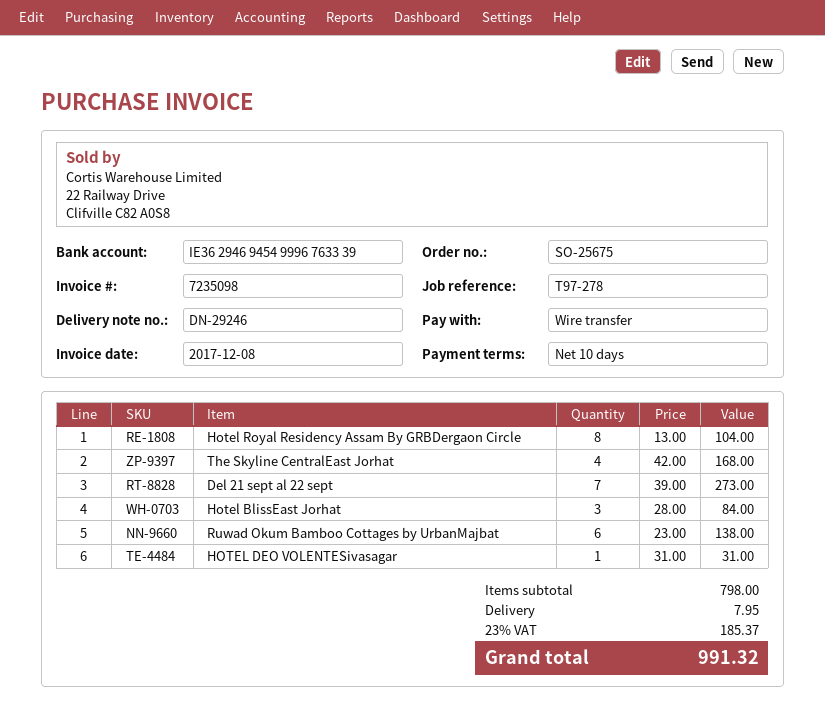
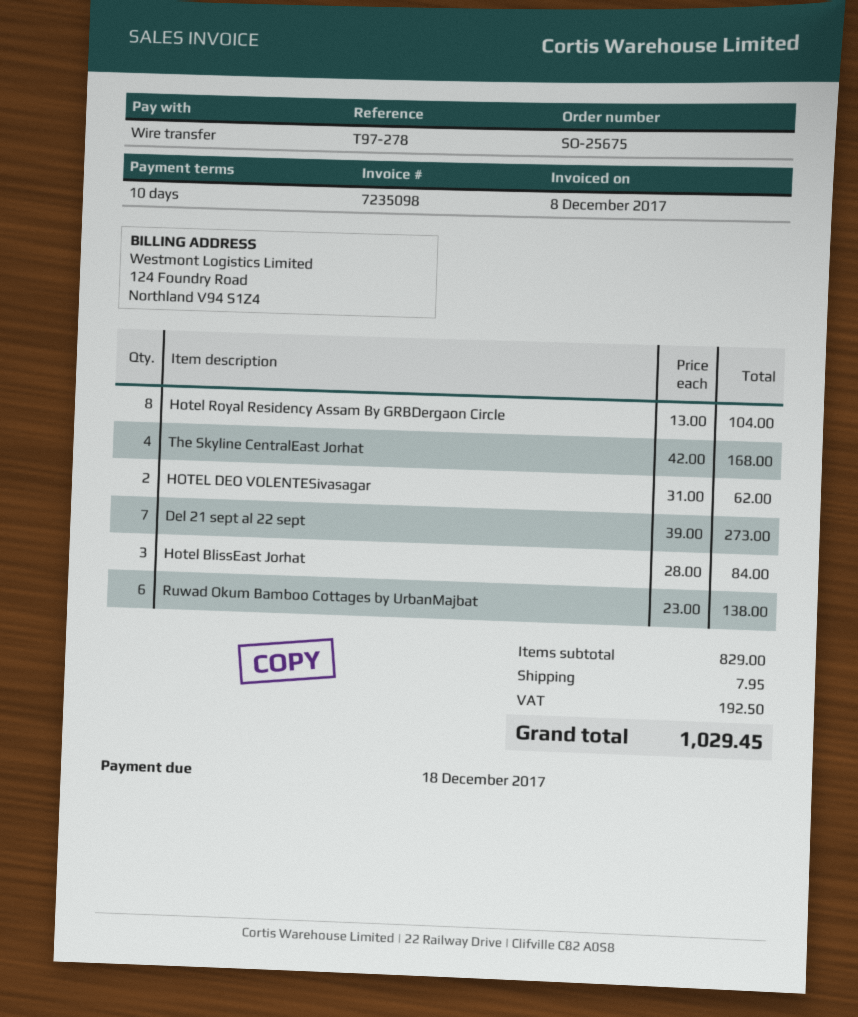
HOTEL DEO VOLENTESivasagar: 1 x 31.00 = 31.00 -> 2 x 31.00 = 62.00
subtotal: 798.00 -> 829.00
tax: 185.37 -> 192.50
total: 991.32 -> 1029.45

